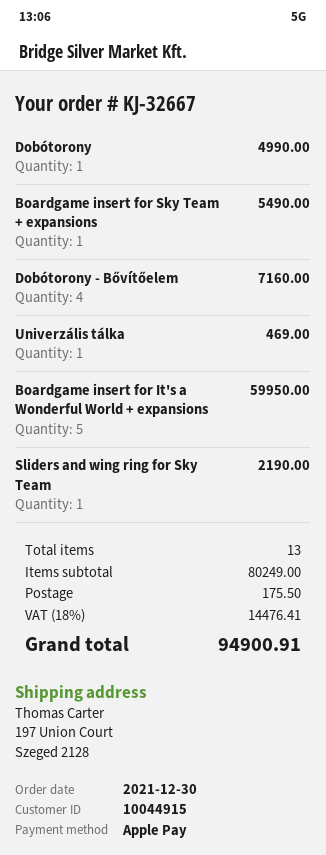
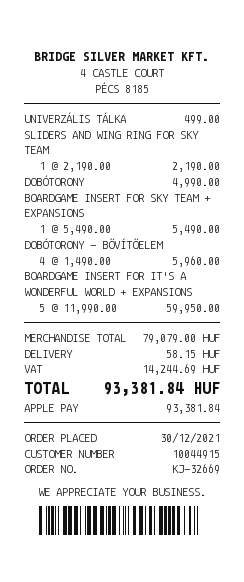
order number: KJ-32667 -> KJ-32669
Dobótorony - Bővítőelem: 4 for 7160.00 -> 4 for 5960.00
Univerzális tálka: 1 for 469.00 -> 1 for 499.00
subtotal: 80249.00 -> 79079.00
shipping: 175.50 -> 58.15
tax: 14476.41 -> 14244.69
total: 94900.91 -> 93381.84

